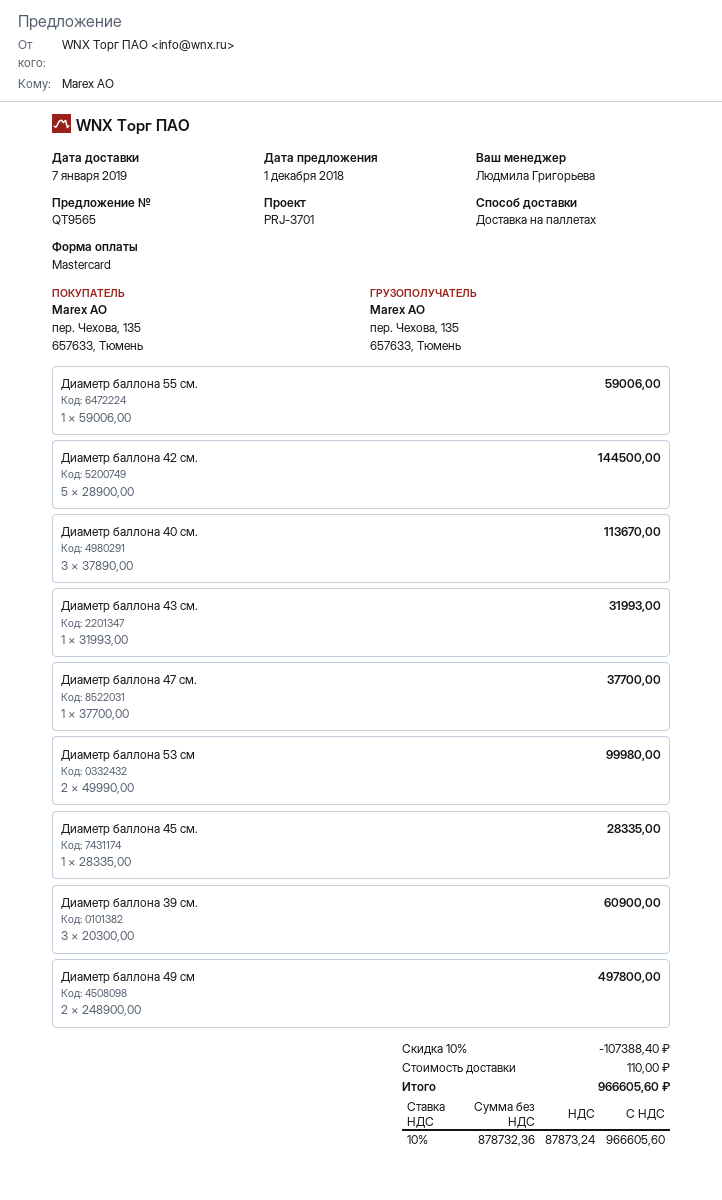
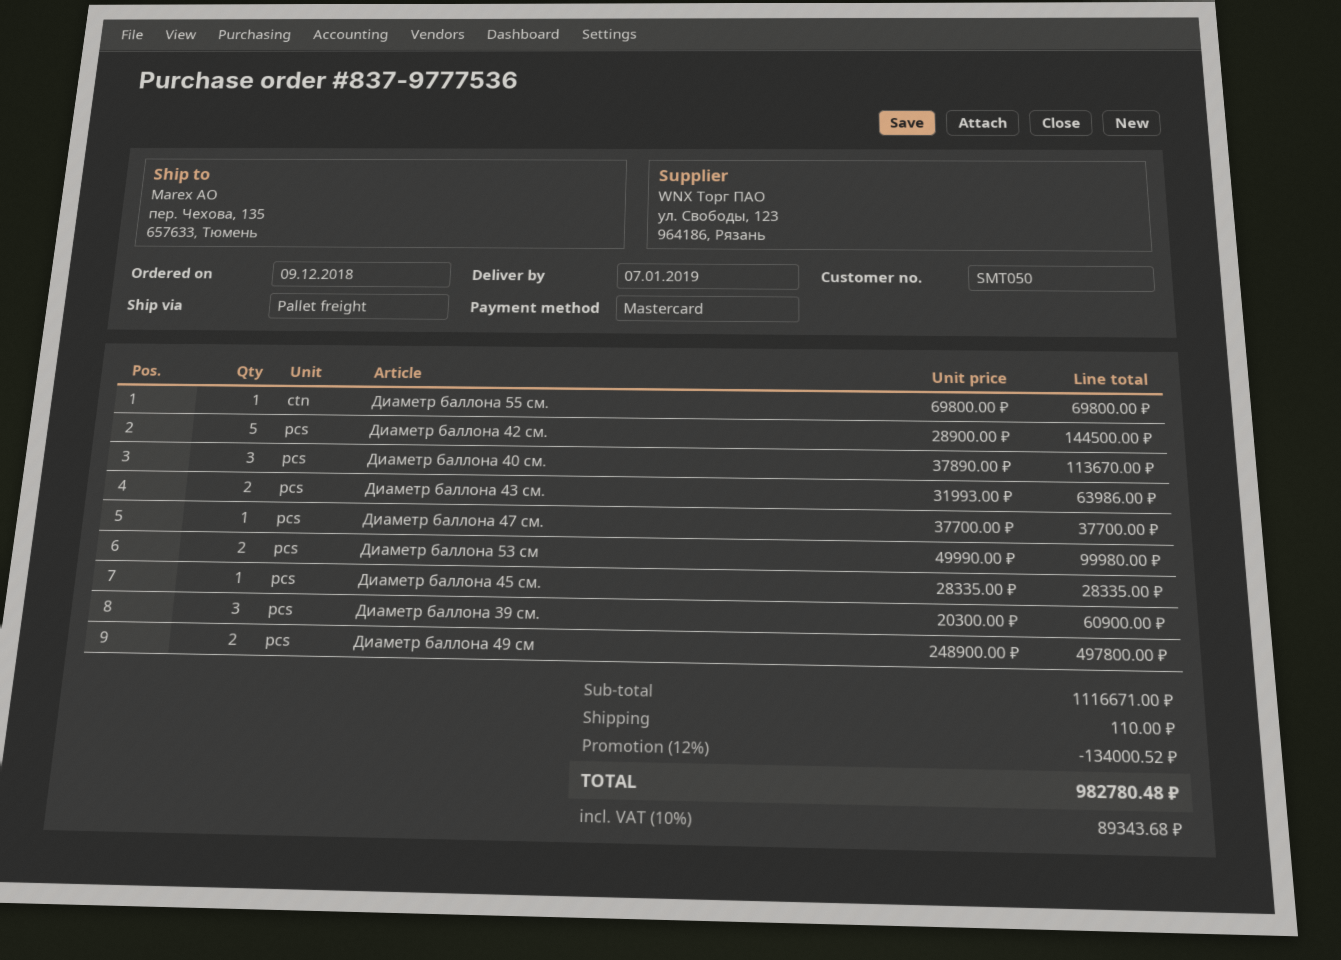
Диаметр баллона 55 см.: 1 x 59006.00 = 59006.00 -> 1 x 69800.00 = 69800.00
Диаметр баллона 43 см.: 1 x 31993.00 = 31993.00 -> 2 x 31993.00 = 63986.00
discount: 10% = 107388.40 -> 12% = 134000.52
tax: 10% = 87873.24 -> 10% = 89343.68
total: 966605.60 -> 982780.48

